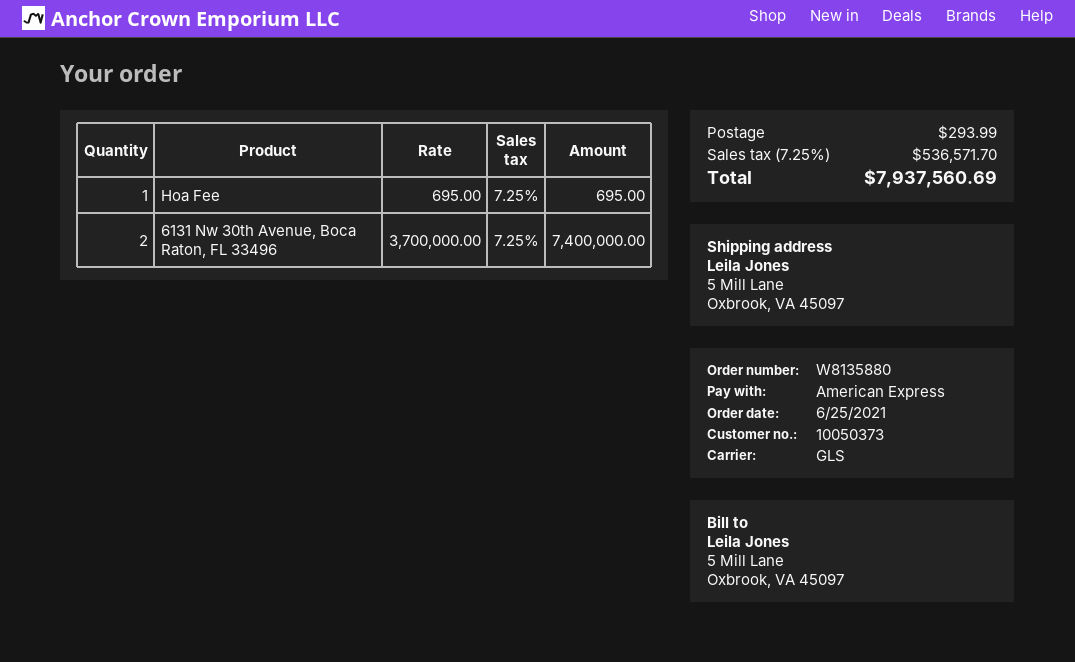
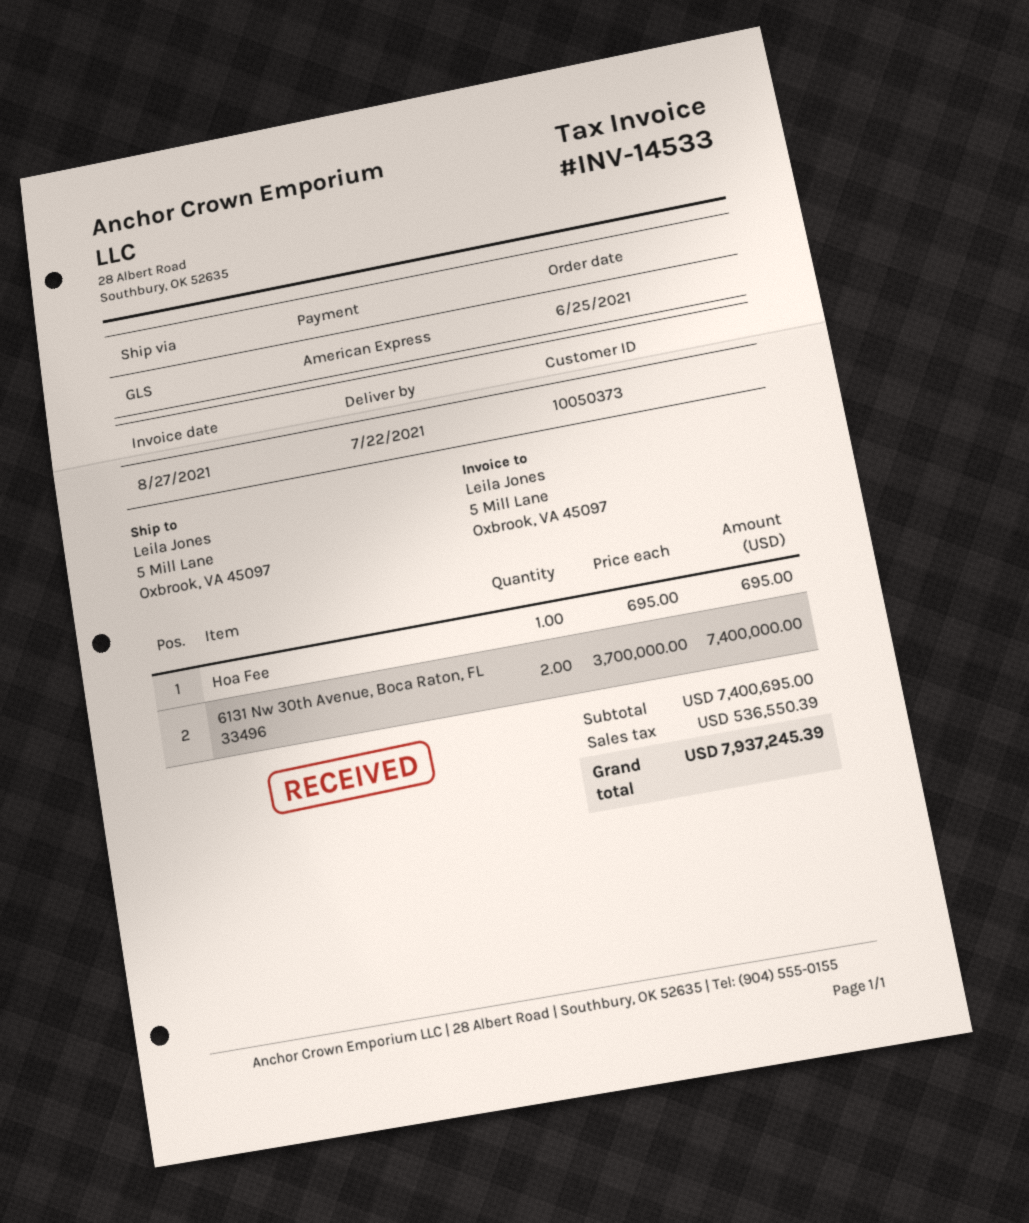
shipping: 293.99 -> none
tax: 536571.70 -> 536550.39
total: 7937560.69 -> 7937245.39

